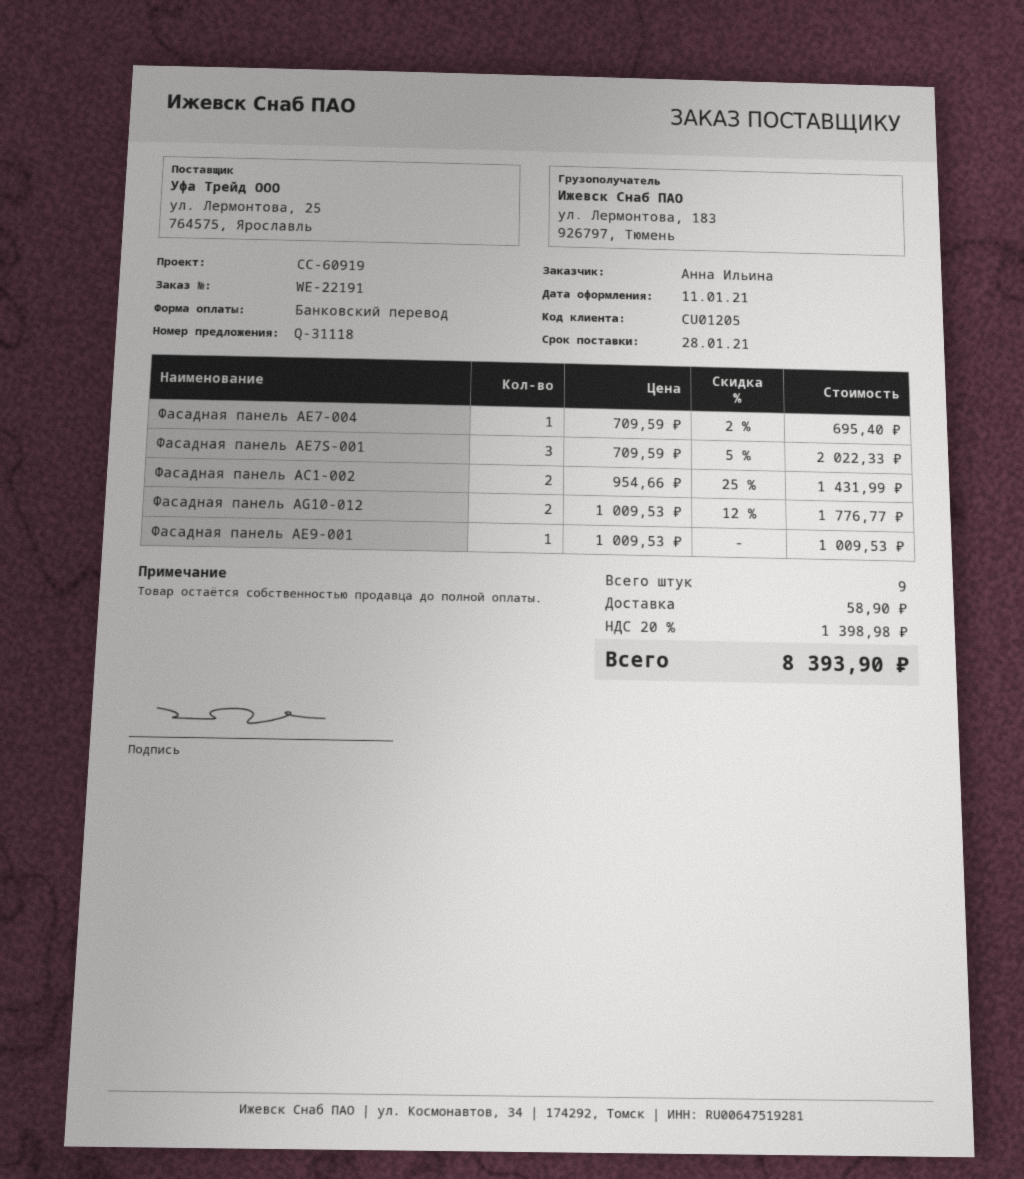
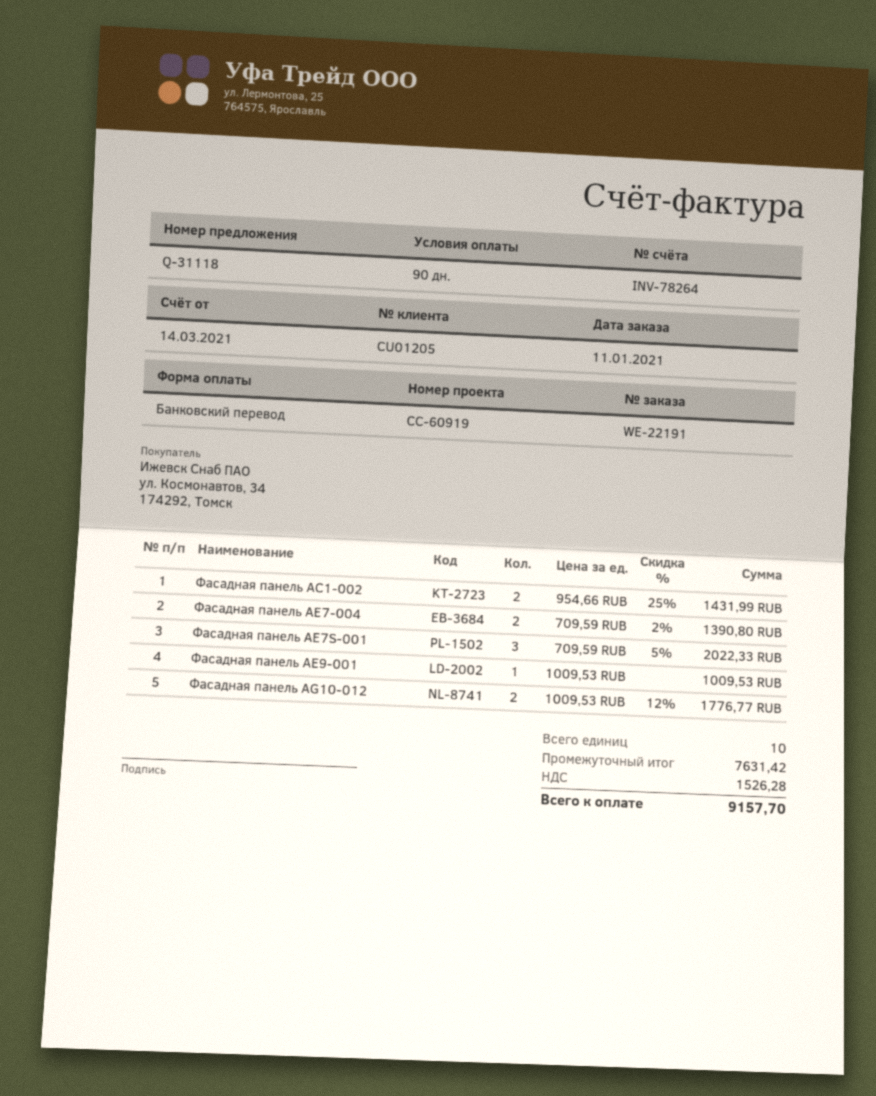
Фасадная панель AE7-004: 1 x 709.59 - 2% = 695.40 -> 2 x 709.59 - 2% = 1390.80
total quantity: 9 -> 10
shipping: 58.90 -> none
tax: 1398.98 -> 1526.28
total: 8393.90 -> 9157.70

